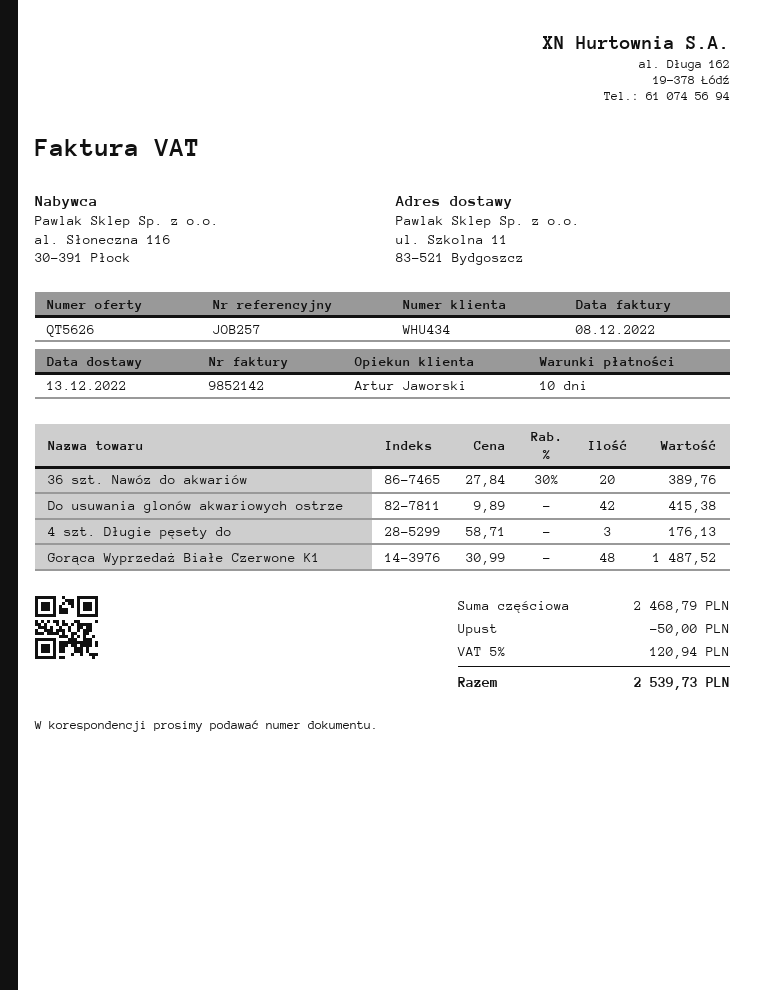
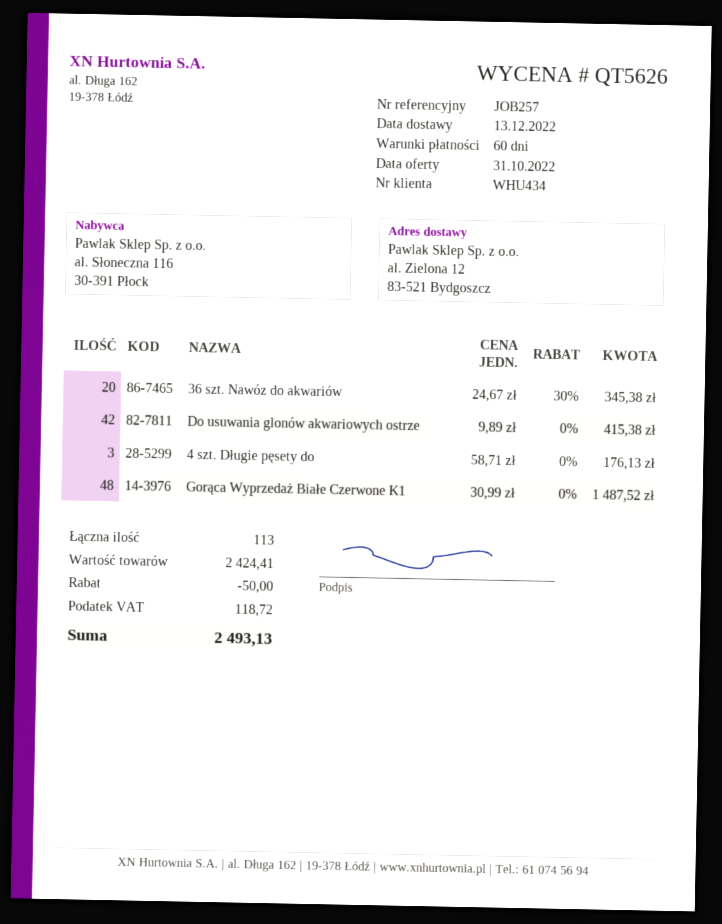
payment terms: 10 days -> 60 days
ship to: ul. Szkolna 11, 83-521 Bydgoszcz -> al. Zielona 12, 83-521 Bydgoszcz
36 szt. Nawóz do akwariów: 20 x 27.84 - 30% = 389.76 -> 20 x 24.67 - 30% = 345.38
subtotal: 2468.79 -> 2424.41
tax: 120.94 -> 118.72
total: 2539.73 -> 2493.13

